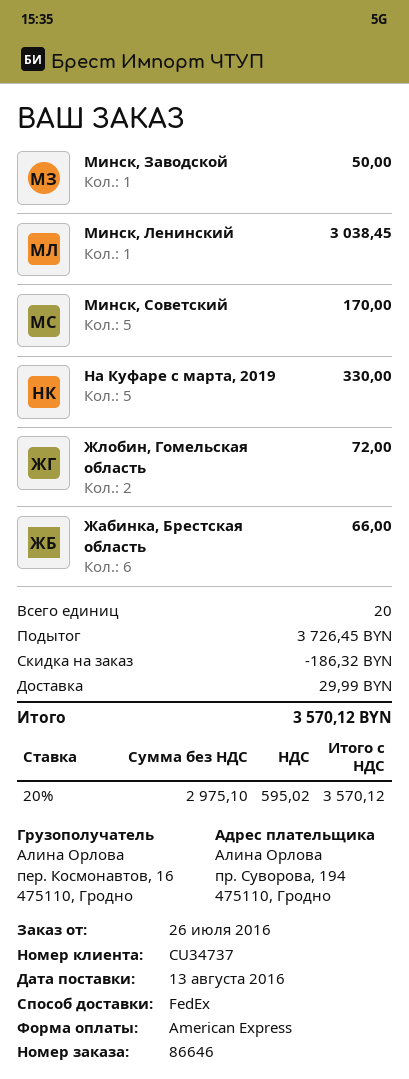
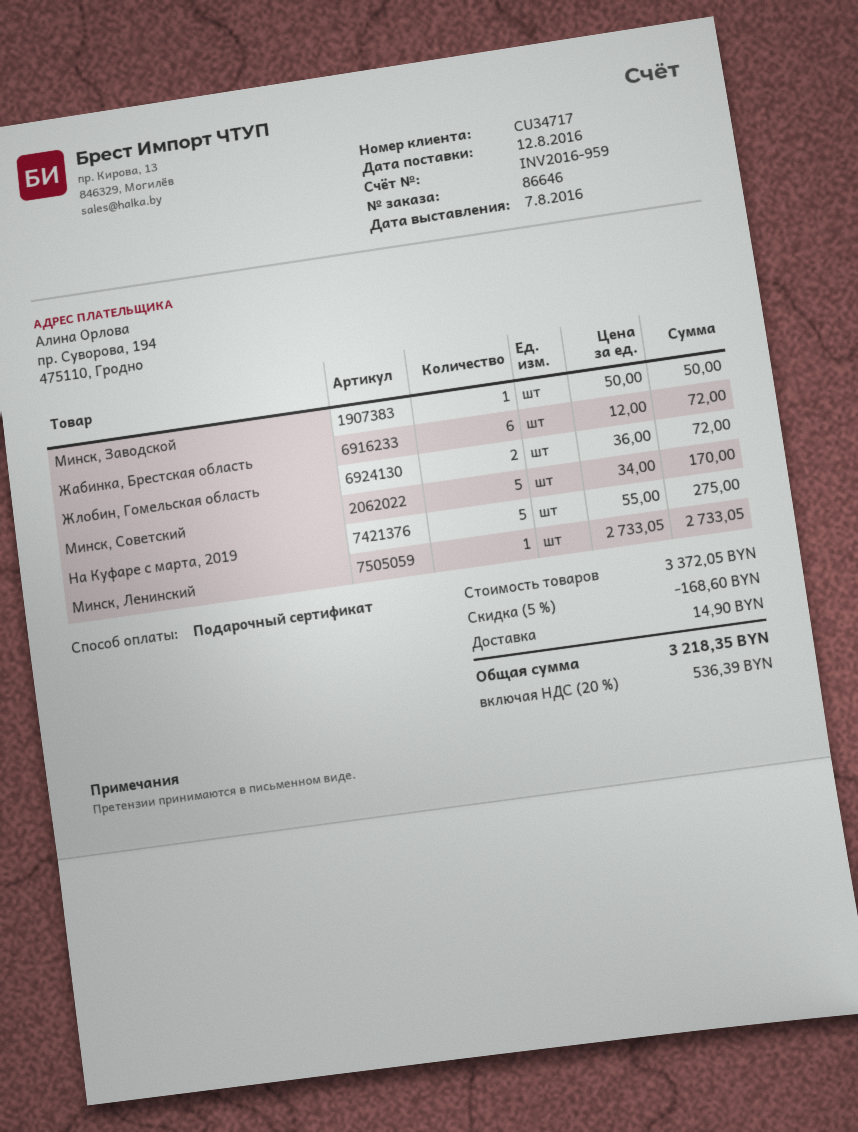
delivery date: 2016-08-13 -> 2016-08-12
customer number: CU34737 -> CU34717
payment method: American Express -> gift card
Минск, Ленинский: 1 for 3038.45 -> 1 for 2733.05
На Куфаре с марта, 2019: 5 for 330.00 -> 5 for 275.00
Жабинка, Брестская область: 6 for 66.00 -> 6 for 72.00
subtotal: 3726.45 -> 3372.05
discount: 186.32 -> 168.60
shipping: 29.99 -> 14.90
tax: 20% = 595.02 -> 20% = 536.39
total: 3570.12 -> 3218.35

